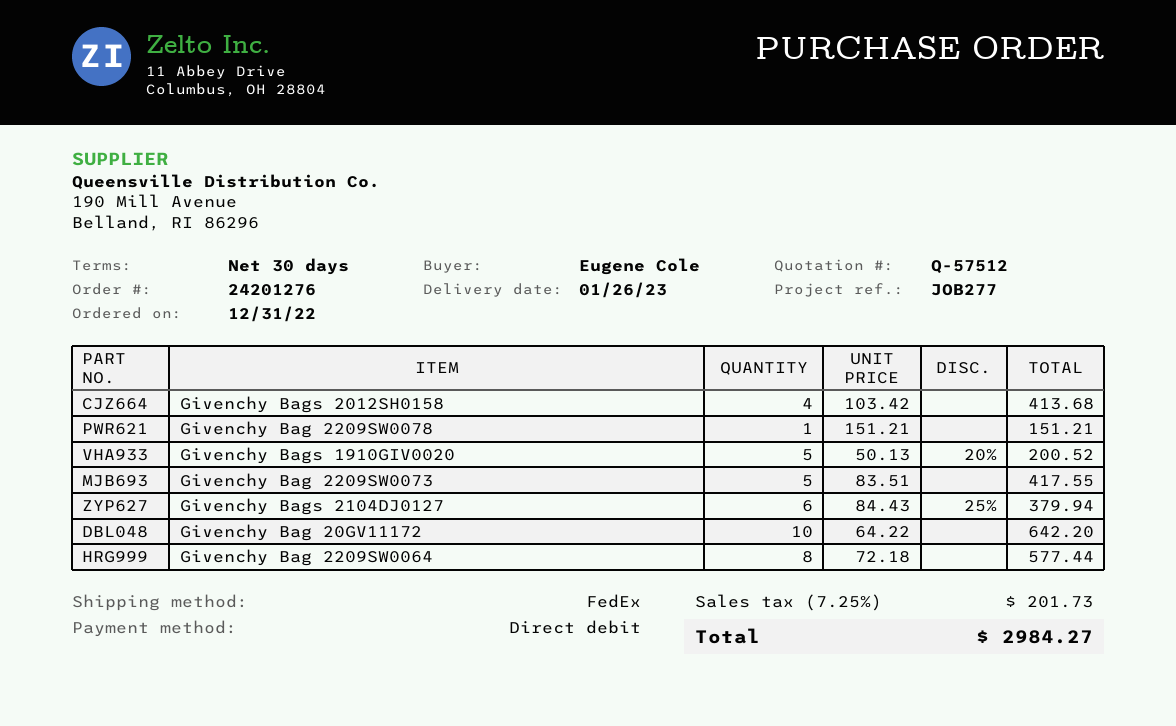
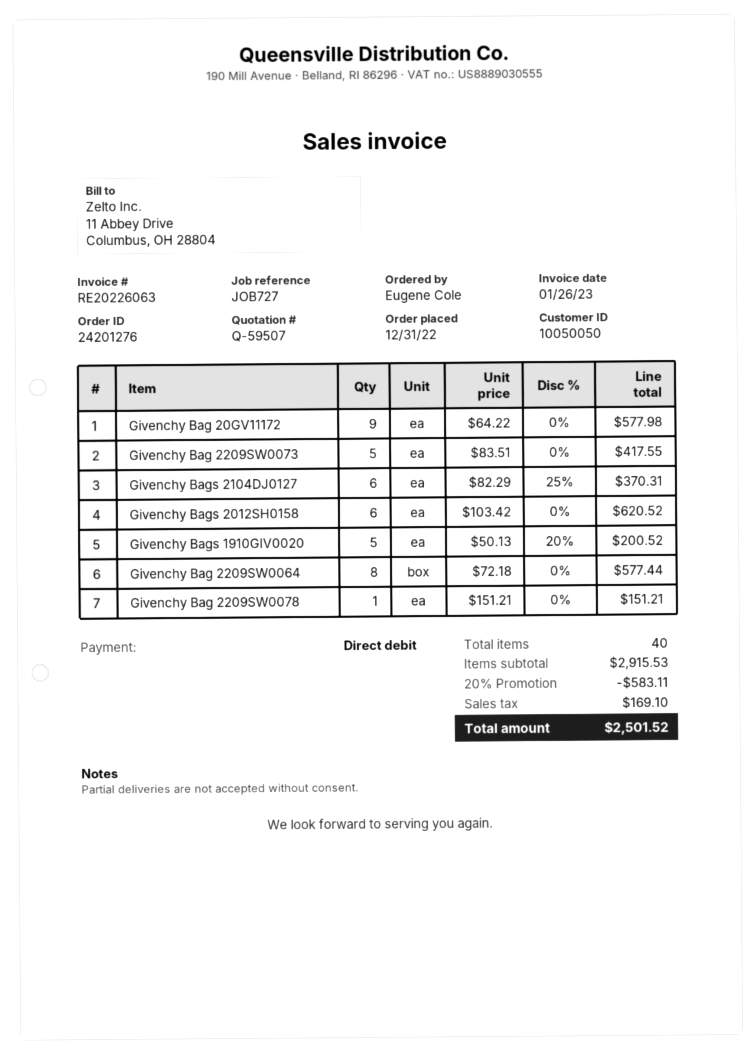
quote number: Q-57512 -> Q-59507
reference: JOB277 -> JOB727
Givenchy Bags 2012SH0158: 4 x 103.42 = 413.68 -> 6 x 103.42 = 620.52
Givenchy Bags 2104DJ0127: 6 x 84.43 - 25% = 379.94 -> 6 x 82.29 - 25% = 370.31
Givenchy Bag 20GV11172: 10 x 64.22 = 642.20 -> 9 x 64.22 = 577.98
discount: none -> 20% = 583.11
tax: 201.73 -> 169.10
total: 2984.27 -> 2501.52

